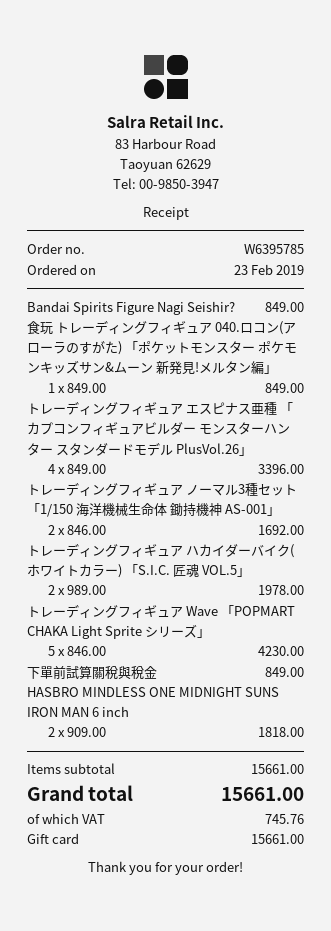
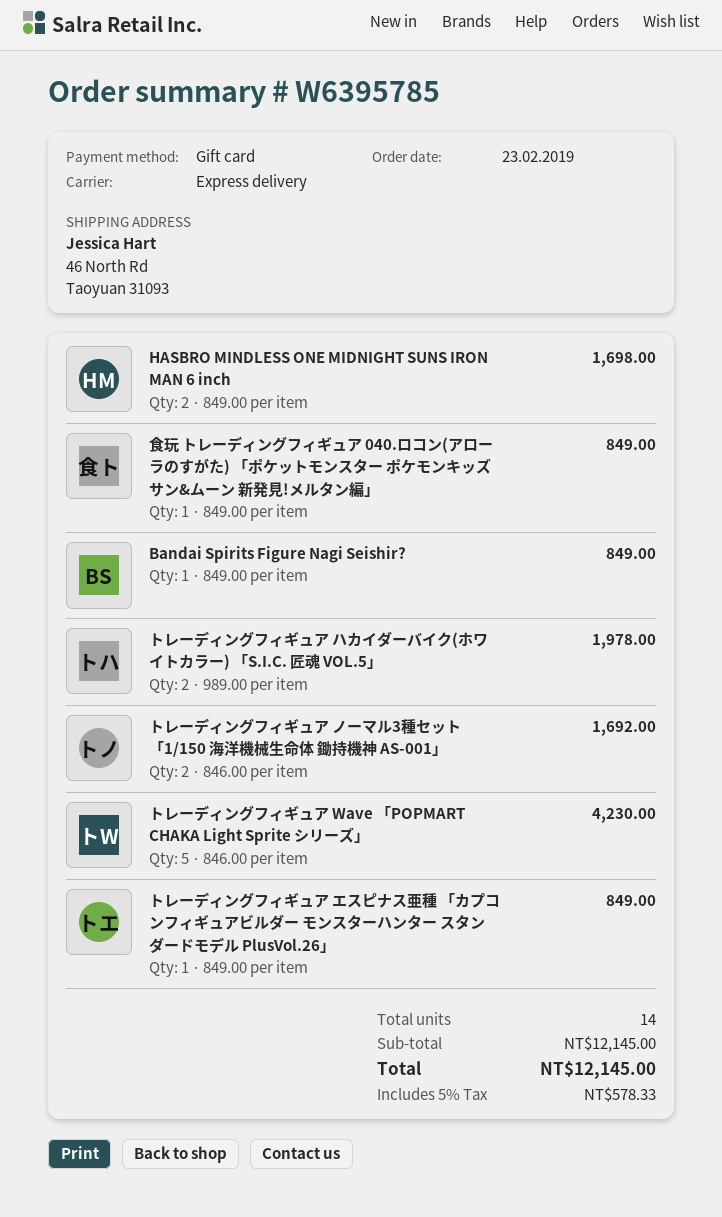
トレーディングフィギュア エスピナス亜種 「カプコンフィギュアビルダー モンスターハンター スタンダードモデル PlusVol.26」: 4 x 849.00 = 3396.00 -> 1 x 849.00 = 849.00
下單前試算關稅與稅金: 1 x 849.00 = 849.00 -> none
HASBRO MINDLESS ONE MIDNIGHT SUNS IRON MAN 6 inch: 2 x 909.00 = 1818.00 -> 2 x 849.00 = 1698.00
subtotal: 15661.00 -> 12145.00
tax: 745.76 -> 578.33
total: 15661.00 -> 12145.00

